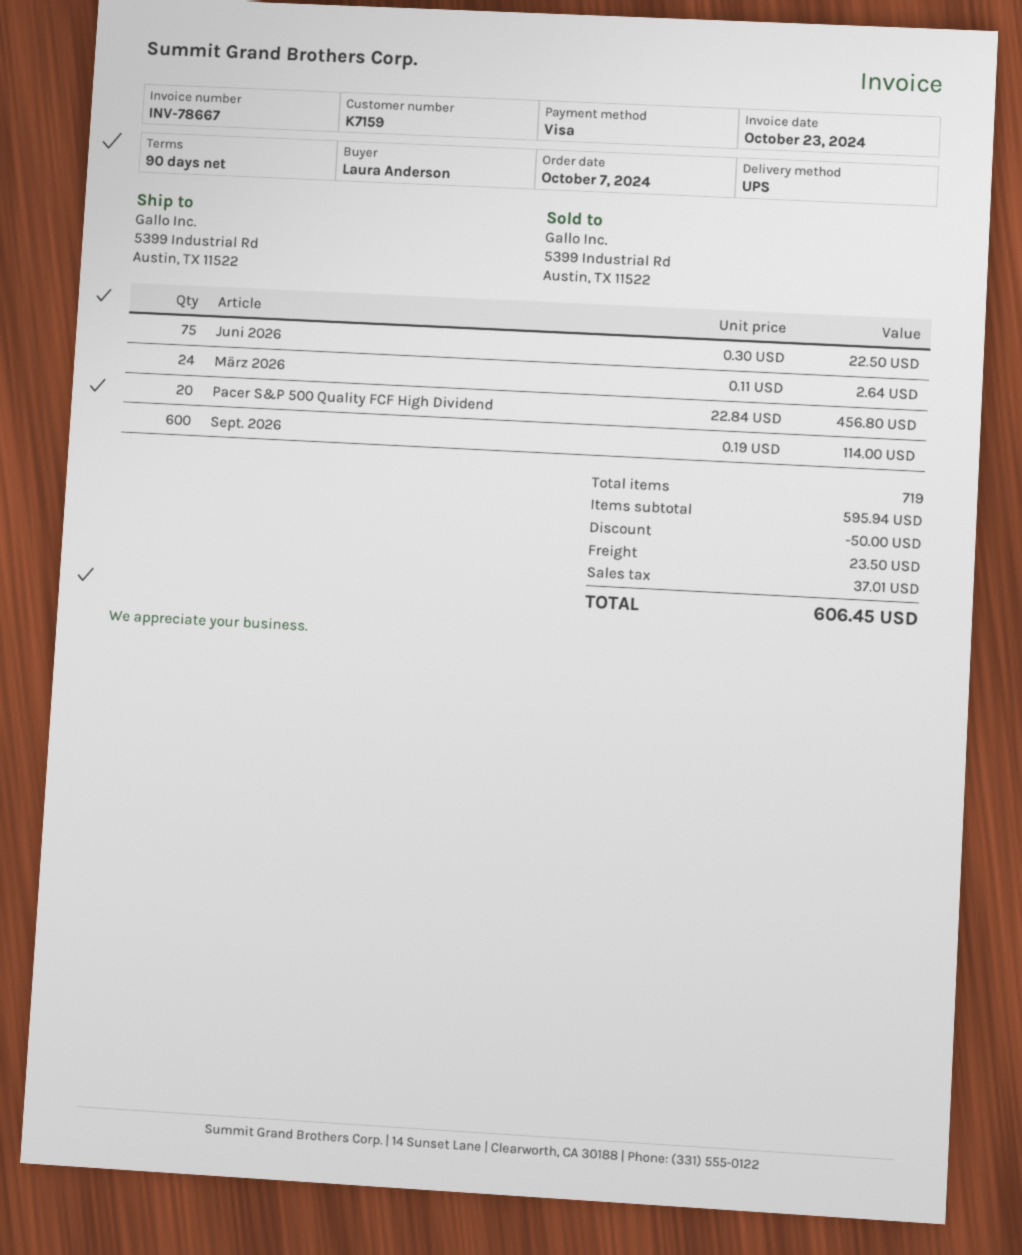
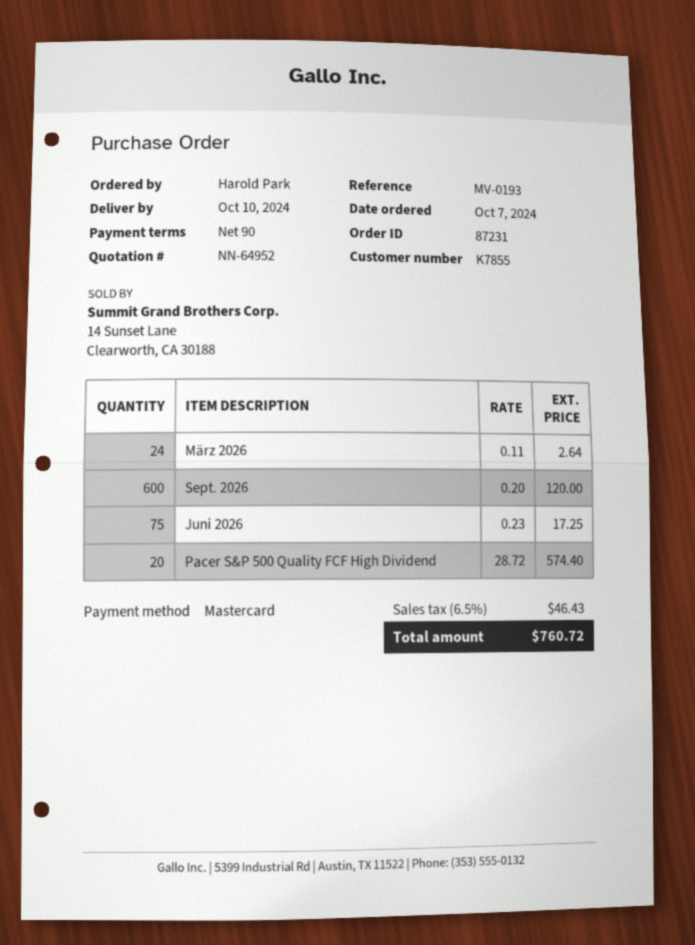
customer number: K7159 -> K7855
ordered by: Laura Anderson -> Harold Park
payment method: Visa -> Mastercard
Juni 2026: 75 x 0.30 = 22.50 -> 75 x 0.23 = 17.25
Pacer S&P 500 Quality FCF High Dividend: 20 x 22.84 = 456.80 -> 20 x 28.72 = 574.40
Sept. 2026: 600 x 0.19 = 114.00 -> 600 x 0.20 = 120.00
discount: 50.00 -> none
shipping: 23.50 -> none
tax: 37.01 -> 46.43
total: 606.45 -> 760.72

